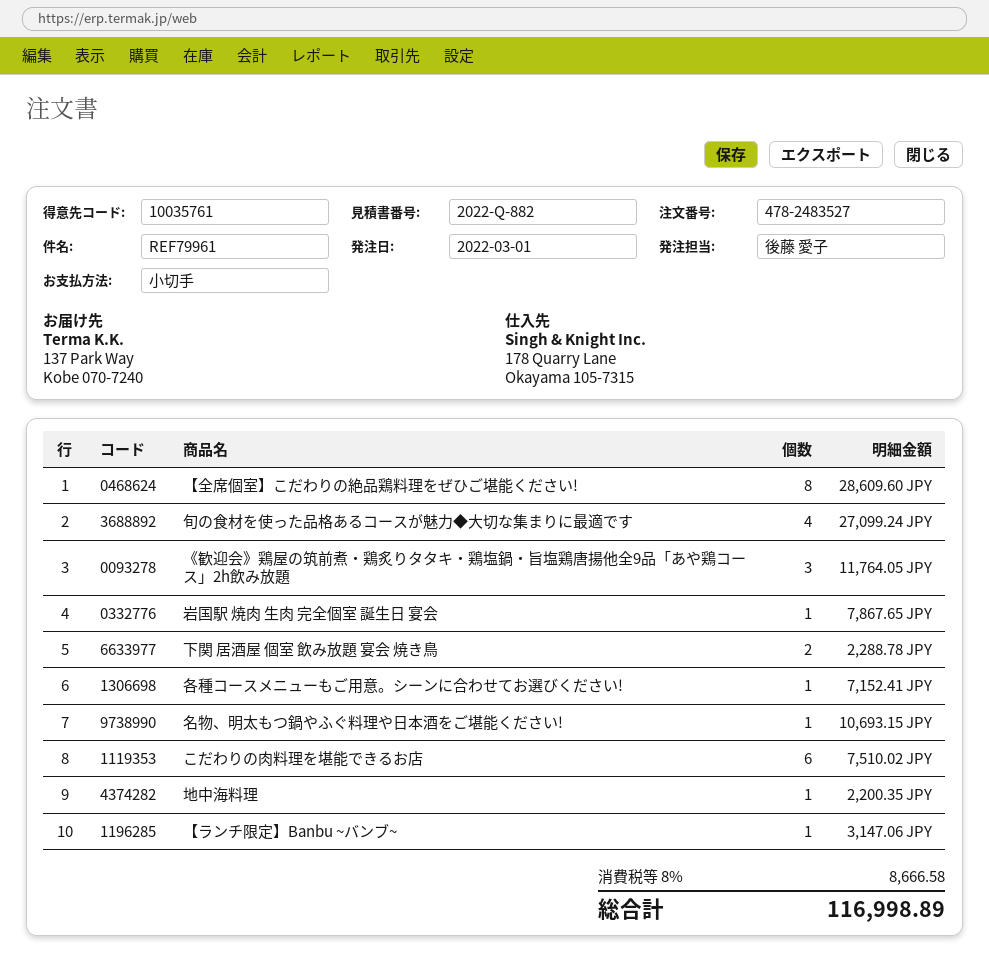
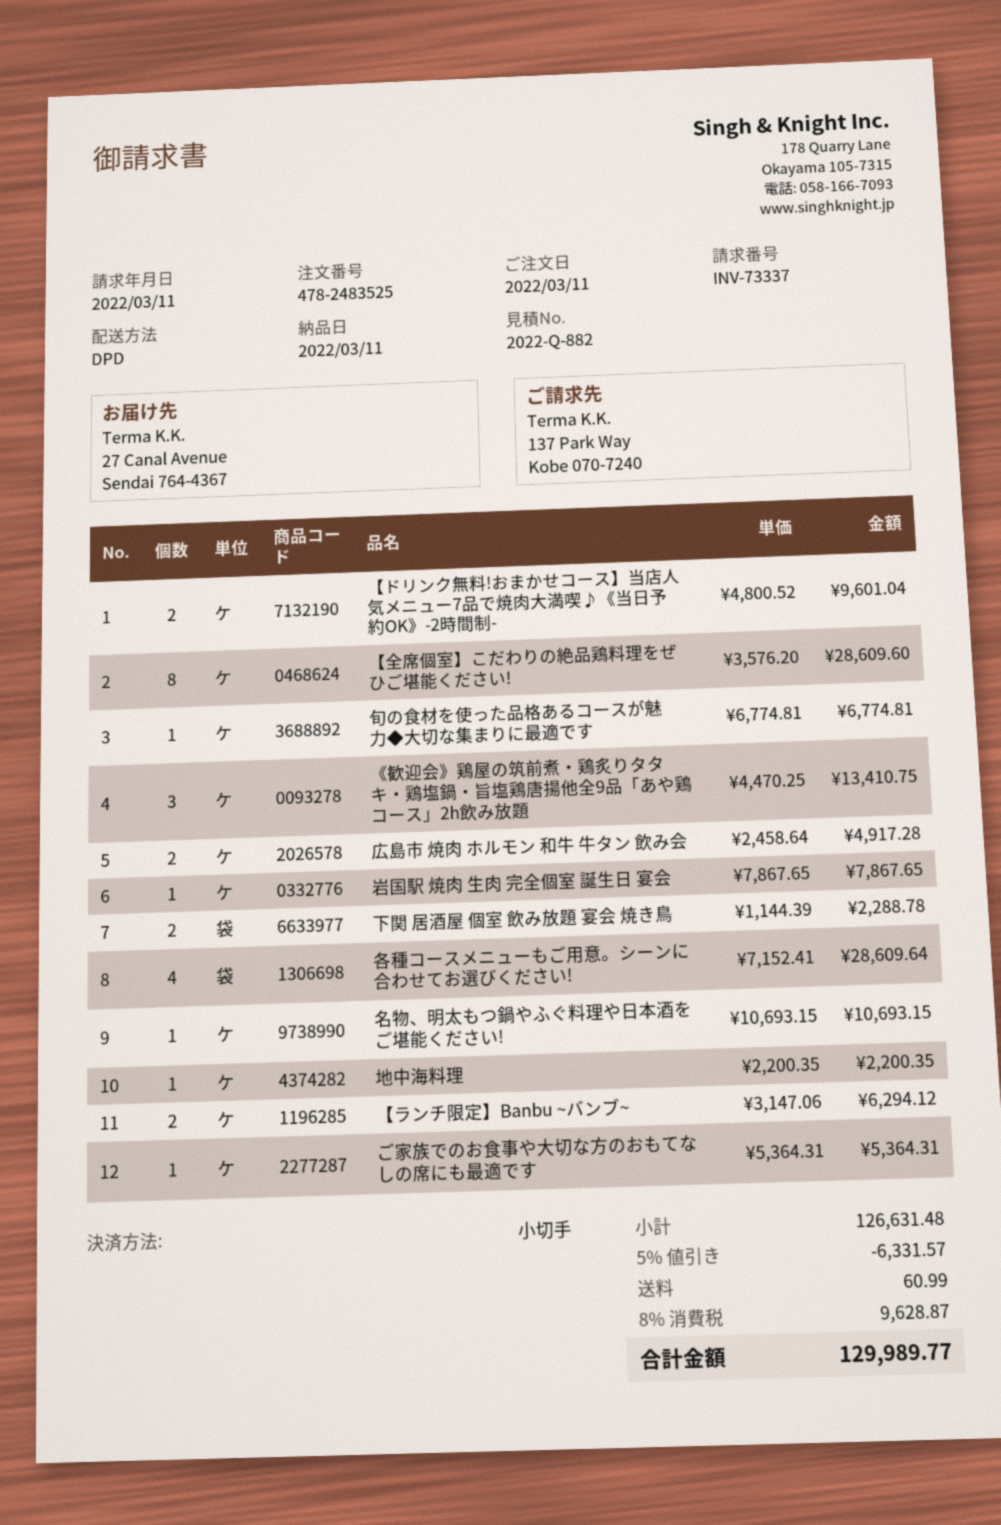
order number: 478-2483527 -> 478-2483525
order date: 2022-03-01 -> 2022-03-11
ship to: 137 Park Way, Kobe 070-7240 -> 27 Canal Avenue, Sendai 764-4367
旬の食材を使った品格あるコースが魅力◆大切な集まりに最適です: 4 for 27099.24 -> 1 for 6774.81
《歓迎会》鶏屋の筑前煮・鶏炙りタタキ・鶏塩鍋・旨塩鶏唐揚他全9品「あや鶏コース」2h飲み放題: 3 for 11764.05 -> 3 for 13410.75
各種コースメニューもご用意。シーンに合わせてお選びください!: 1 for 7152.41 -> 4 for 28609.64
こだわりの肉料理を堪能できるお店: 6 for 7510.02 -> none
【ランチ限定】Banbu ~バンブ~: 1 for 3147.06 -> 2 for 6294.12
【ドリンク無料!おまかせコース】当店人気メニュー7品で焼肉大満喫♪《当日予約OK》-2時間制-: none -> 2 for 9601.04
広島市 焼肉 ホルモン 和牛 牛タン 飲み会: none -> 2 for 4917.28
ご家族でのお食事や大切な方のおもてなしの席にも最適です: none -> 1 for 5364.31
discount: none -> 5% = 6331.57
shipping: none -> 60.99
tax: 8% = 8666.58 -> 8% = 9628.87
total: 116998.89 -> 129989.77

